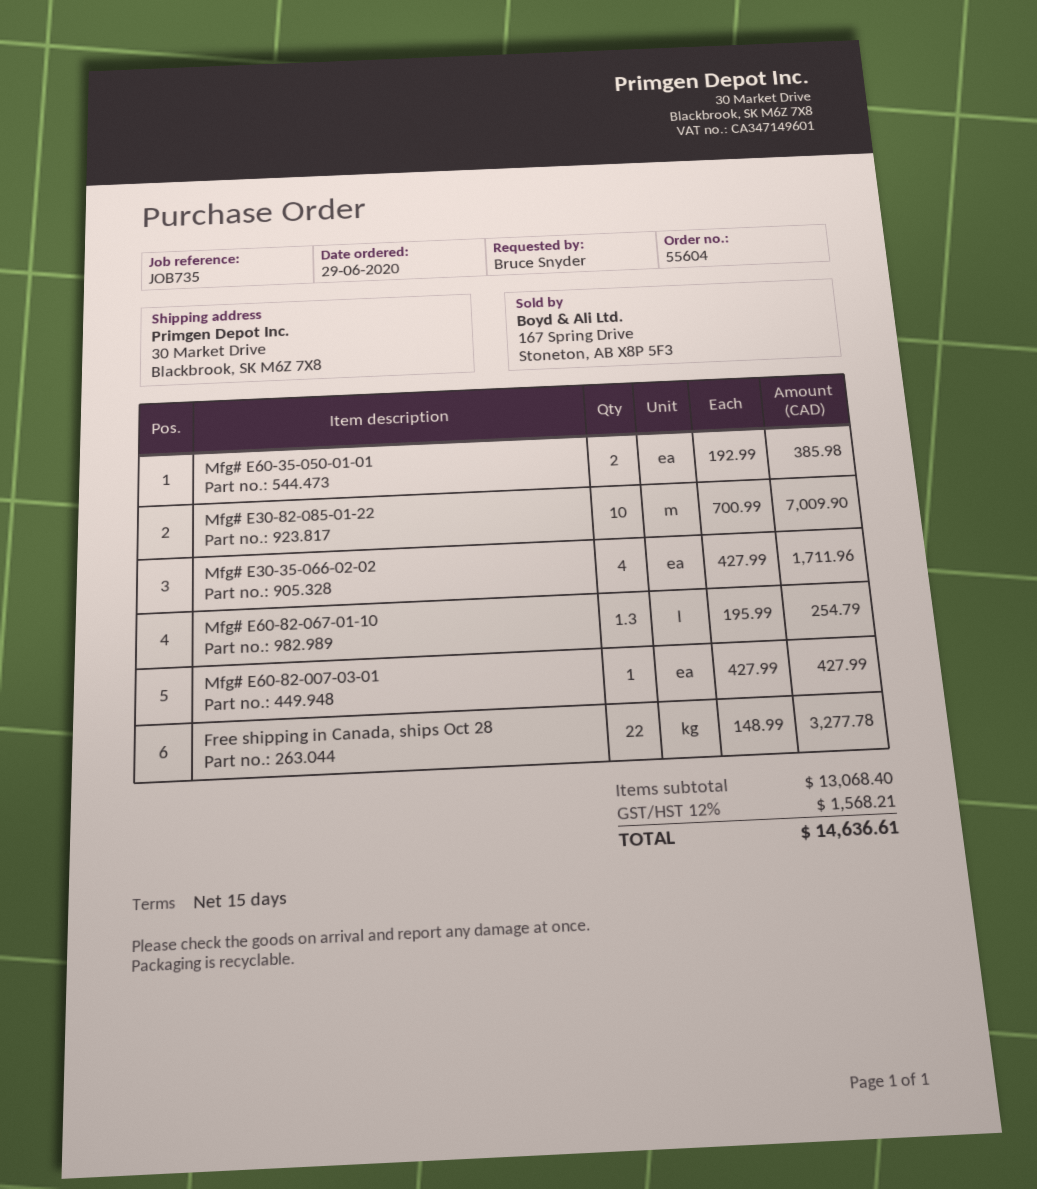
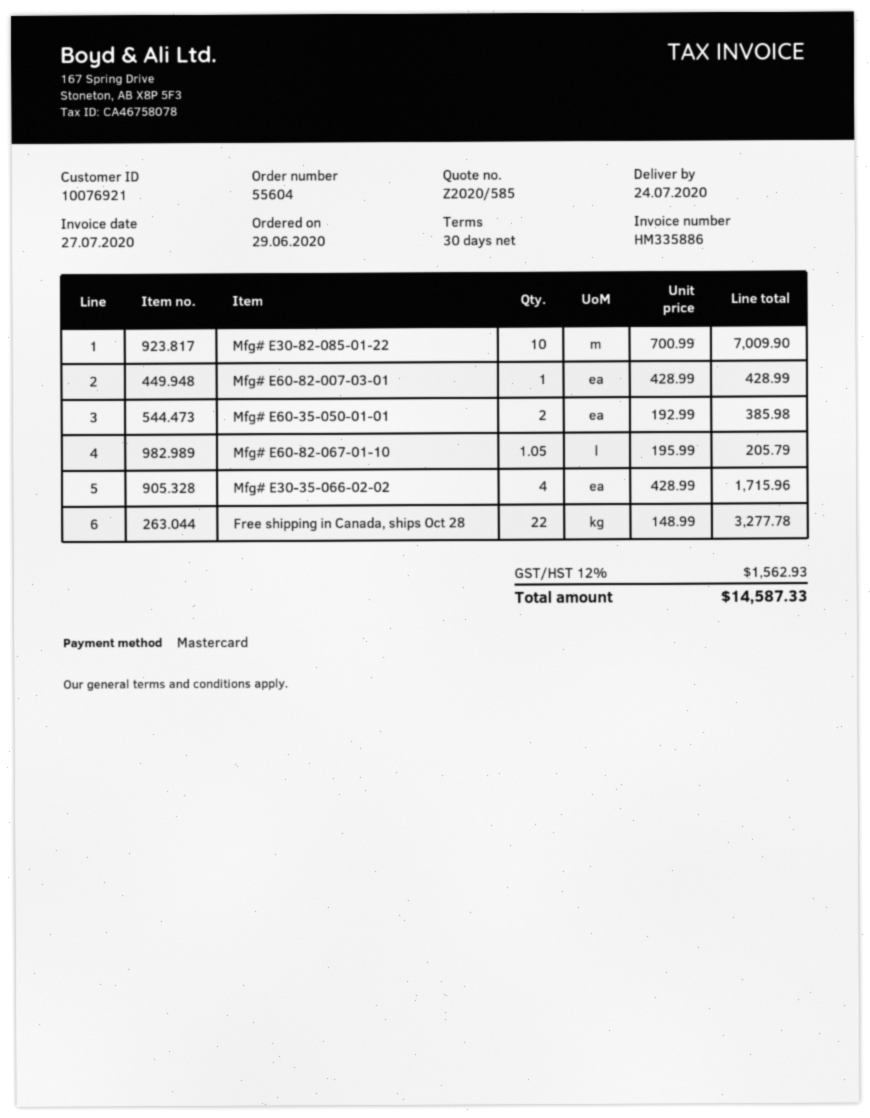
payment terms: 15 days -> 30 days
Mfg# E30-35-066-02-02: 4 x 427.99 = 1711.96 -> 4 x 428.99 = 1715.96
Mfg# E60-82-067-01-10: 1.3 x 195.99 = 254.79 -> 1.05 x 195.99 = 205.79
Mfg# E60-82-007-03-01: 1 x 427.99 = 427.99 -> 1 x 428.99 = 428.99
tax: 12% = 1568.21 -> 12% = 1562.93
total: 14636.61 -> 14587.33

